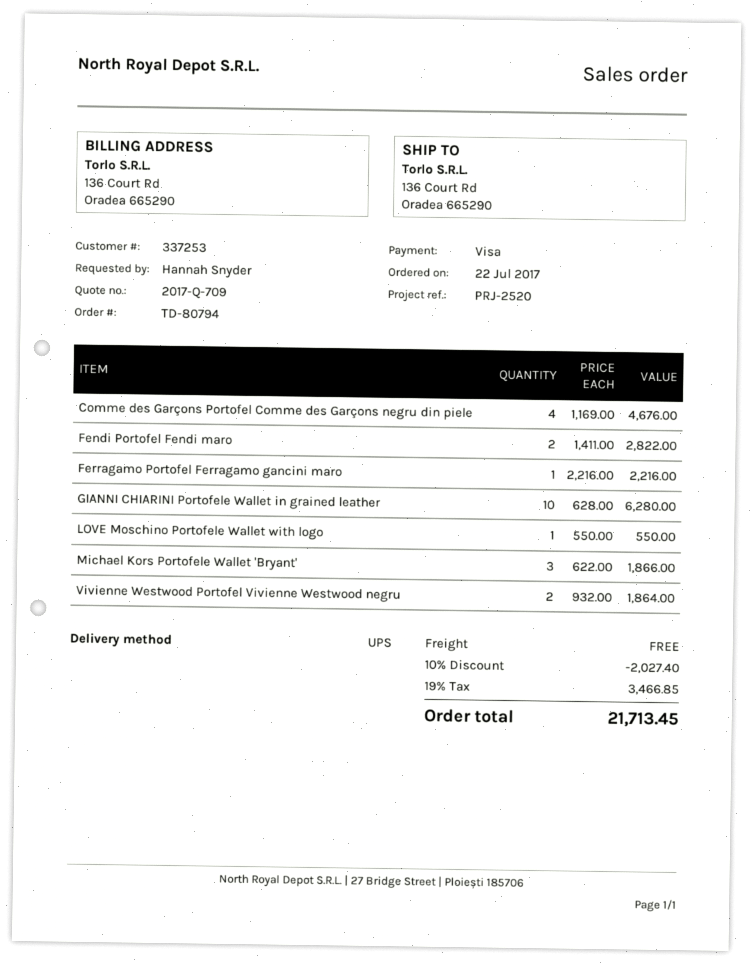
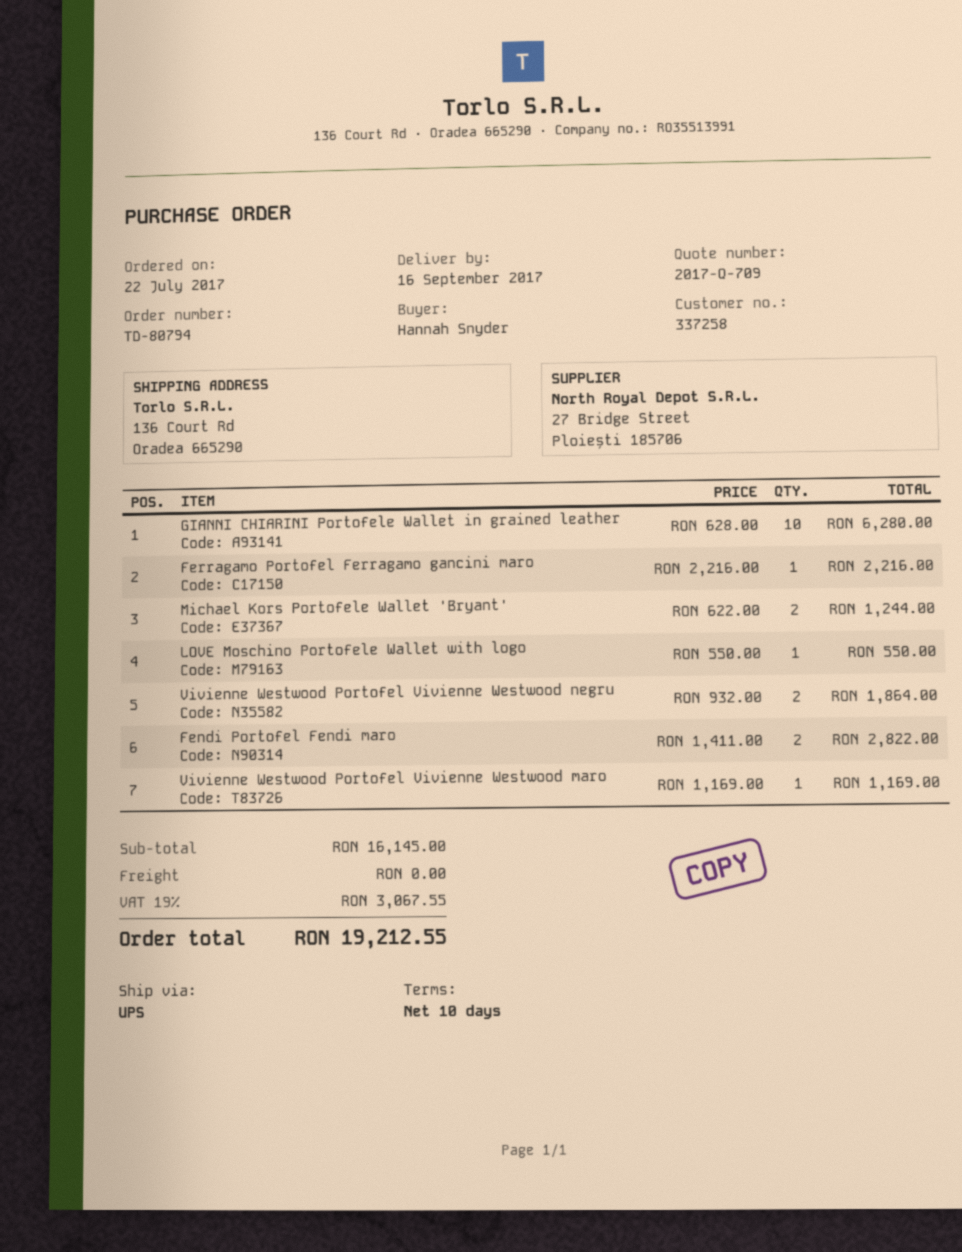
customer number: 337253 -> 337258
Comme des Garçons Portofel Comme des Garçons negru din piele: 4 x 1169.00 = 4676.00 -> none
Michael Kors Portofele Wallet 'Bryant': 3 x 622.00 = 1866.00 -> 2 x 622.00 = 1244.00
Vivienne Westwood Portofel Vivienne Westwood maro: none -> 1 x 1169.00 = 1169.00
discount: 10% = 2027.40 -> none
tax: 19% = 3466.85 -> 19% = 3067.55
total: 21713.45 -> 19212.55

